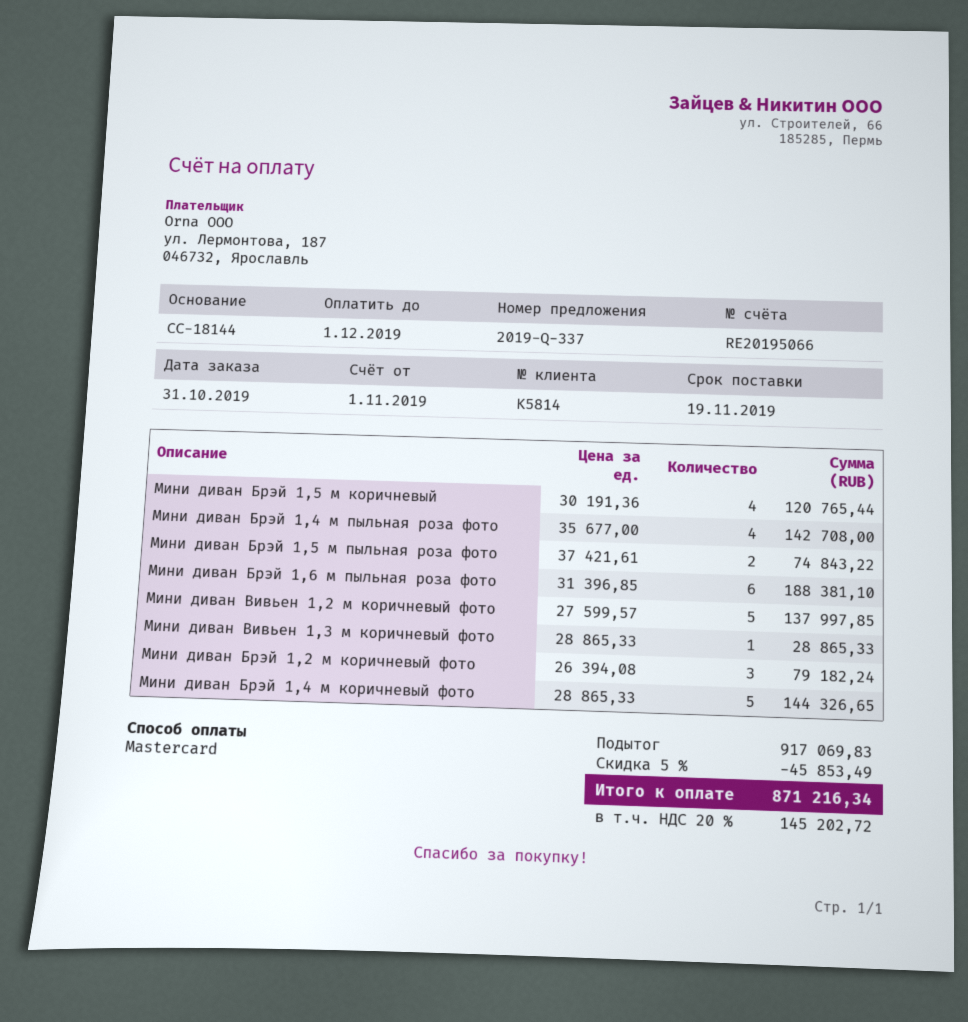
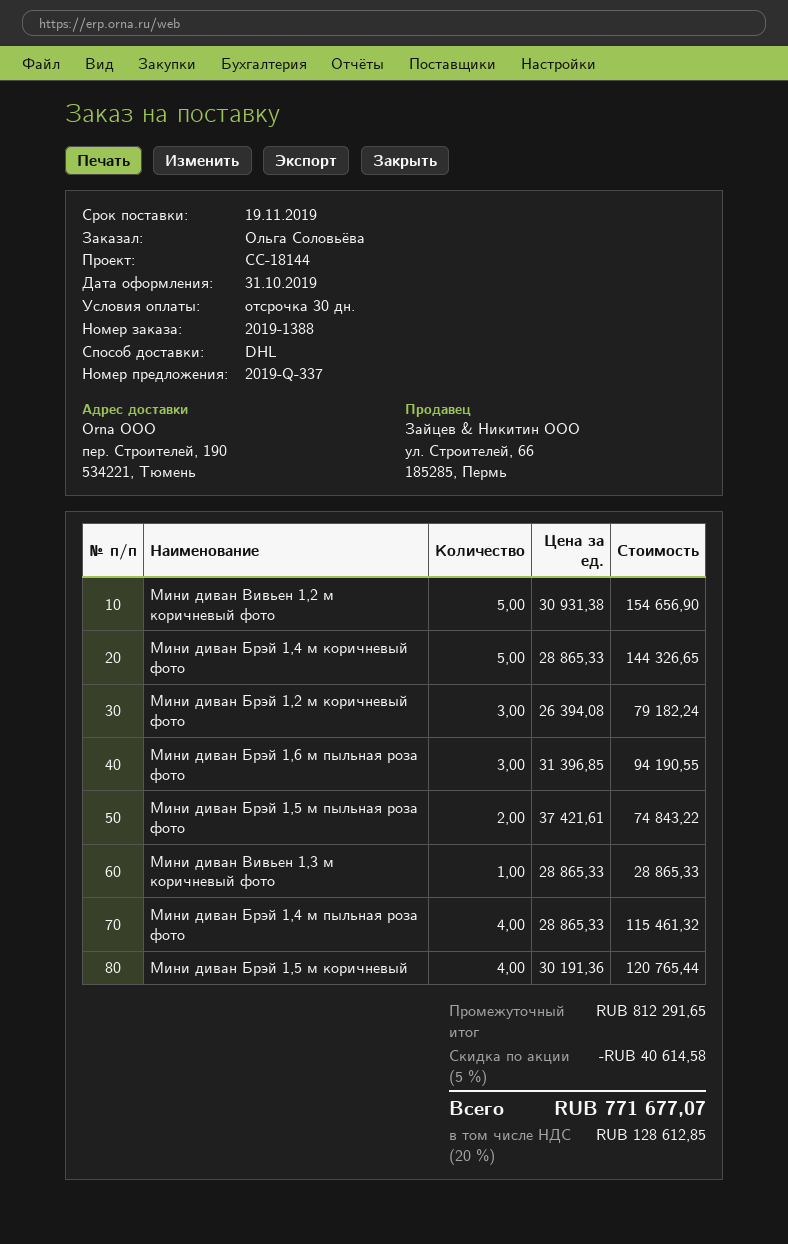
Мини диван Брэй 1,4 м пыльная роза фото: 4 x 35677.00 = 142708.00 -> 4 x 28865.33 = 115461.32
Мини диван Брэй 1,6 м пыльная роза фото: 6 x 31396.85 = 188381.10 -> 3 x 31396.85 = 94190.55
Мини диван Вивьен 1,2 м коричневый фото: 5 x 27599.57 = 137997.85 -> 5 x 30931.38 = 154656.90
subtotal: 917069.83 -> 812291.65
discount: 5% = 45853.49 -> 5% = 40614.58
tax: 20% = 145202.72 -> 20% = 128612.85
total: 871216.34 -> 771677.07

